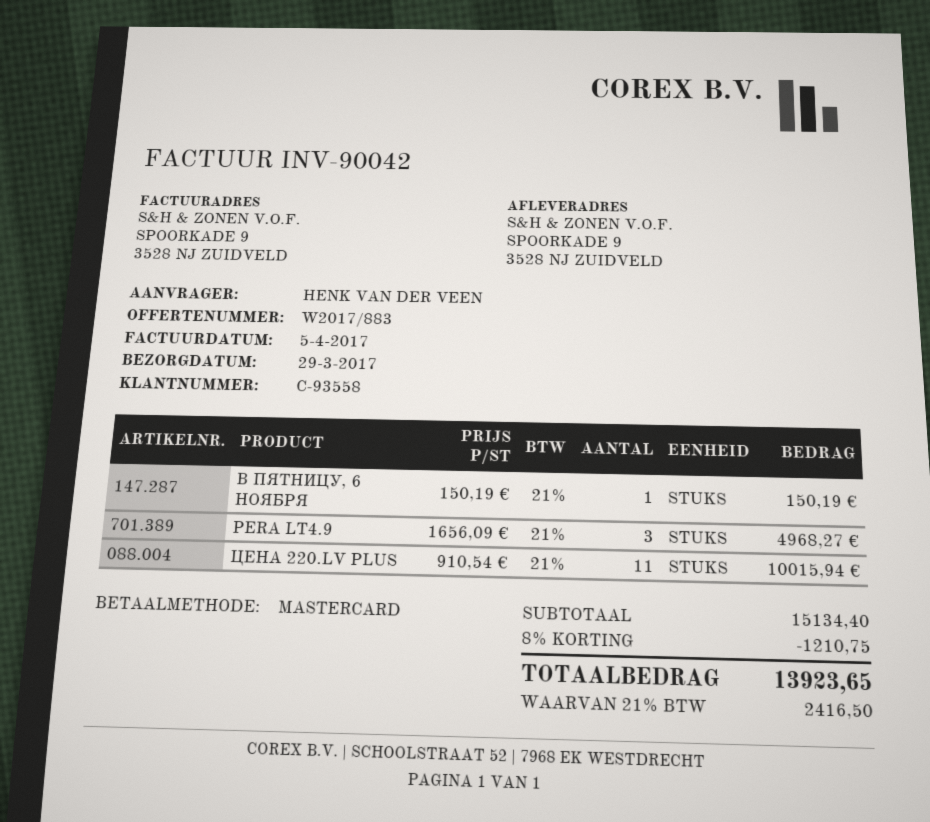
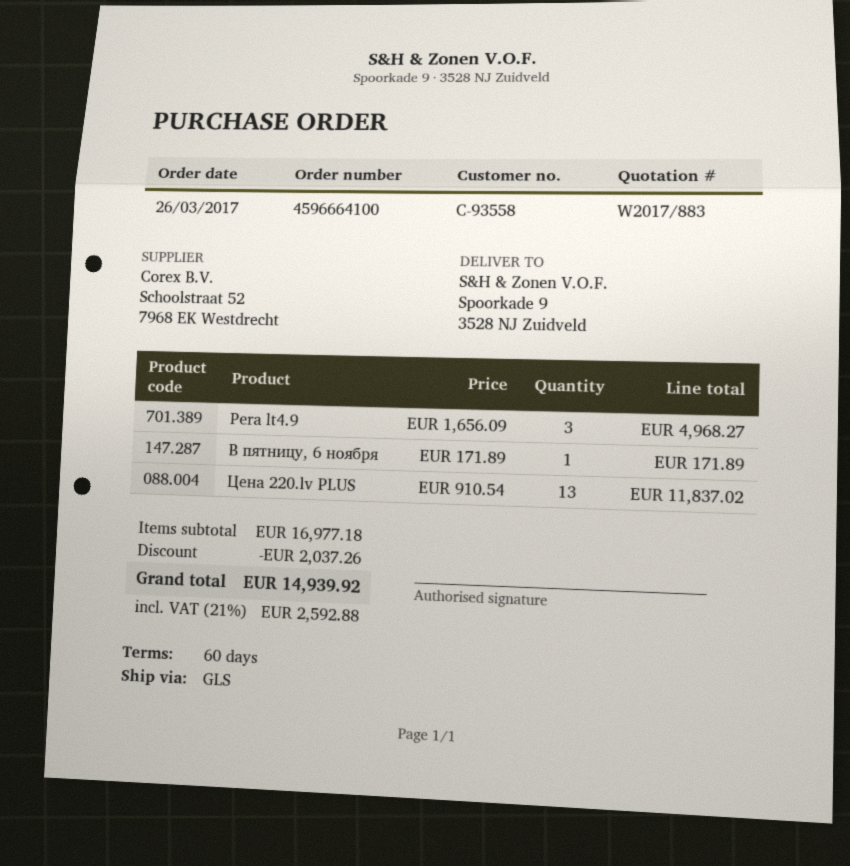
В ПЯТНИЦУ, 6 НОЯБРЯ: 1 x 150.19 = 150.19 -> 1 x 171.89 = 171.89
ЦЕНА 220.LV PLUS: 11 x 910.54 = 10015.94 -> 13 x 910.54 = 11837.02
subtotal: 15134.40 -> 16977.18
discount: 1210.75 -> 2037.26
tax: 21% = 2416.50 -> 21% = 2592.88
total: 13923.65 -> 14939.92

